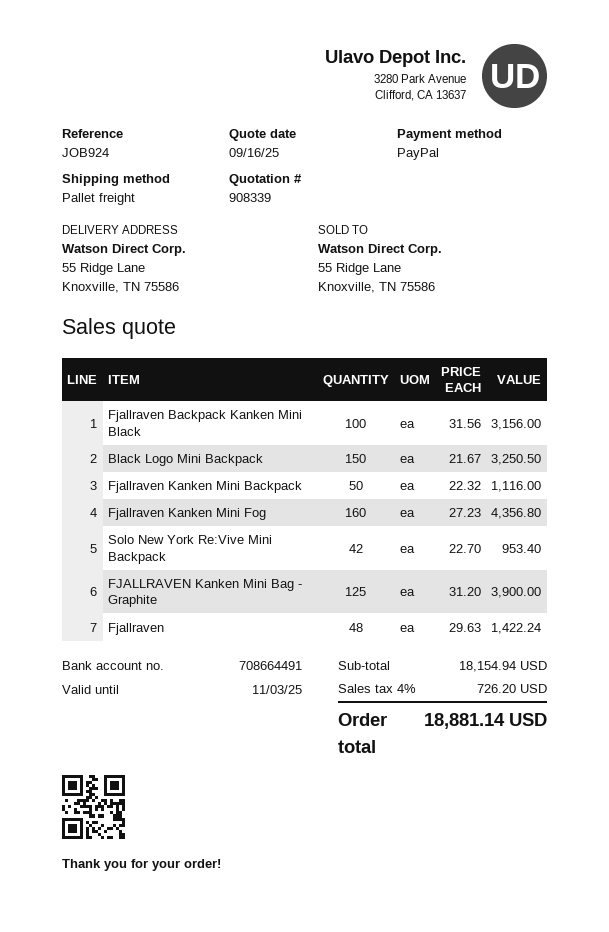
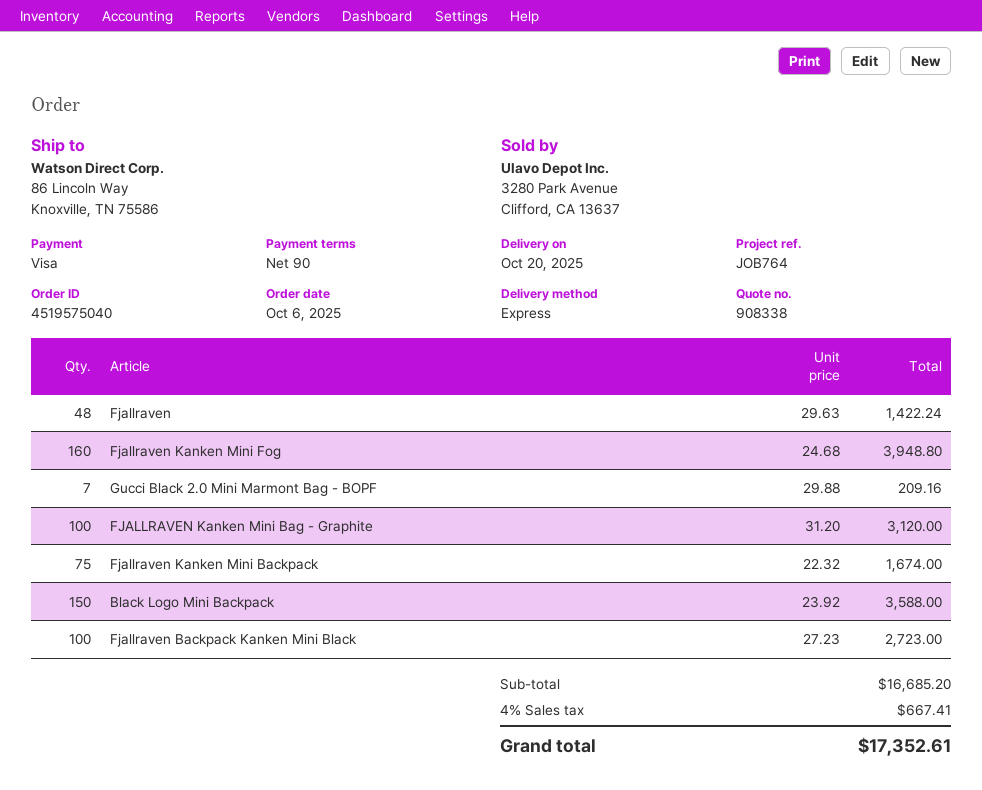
quote number: 908339 -> 908338
reference: JOB924 -> JOB764
payment method: PayPal -> Visa
shipping method: pallet freight -> express
ship to: 55 Ridge Lane, Knoxville, TN 75586 -> 86 Lincoln Way, Knoxville, TN 75586
Fjallraven Backpack Kanken Mini Black: 100 x 31.56 = 3156.00 -> 100 x 27.23 = 2723.00
Black Logo Mini Backpack: 150 x 21.67 = 3250.50 -> 150 x 23.92 = 3588.00
Fjallraven Kanken Mini Backpack: 50 x 22.32 = 1116.00 -> 75 x 22.32 = 1674.00
Fjallraven Kanken Mini Fog: 160 x 27.23 = 4356.80 -> 160 x 24.68 = 3948.80
Solo New York Re:Vive Mini Backpack: 42 x 22.70 = 953.40 -> none
FJALLRAVEN Kanken Mini Bag - Graphite: 125 x 31.20 = 3900.00 -> 100 x 31.20 = 3120.00
Gucci Black 2.0 Mini Marmont Bag - BOPF: none -> 7 x 29.88 = 209.16
subtotal: 18154.94 -> 16685.20
tax: 4% = 726.20 -> 4% = 667.41
total: 18881.14 -> 17352.61

